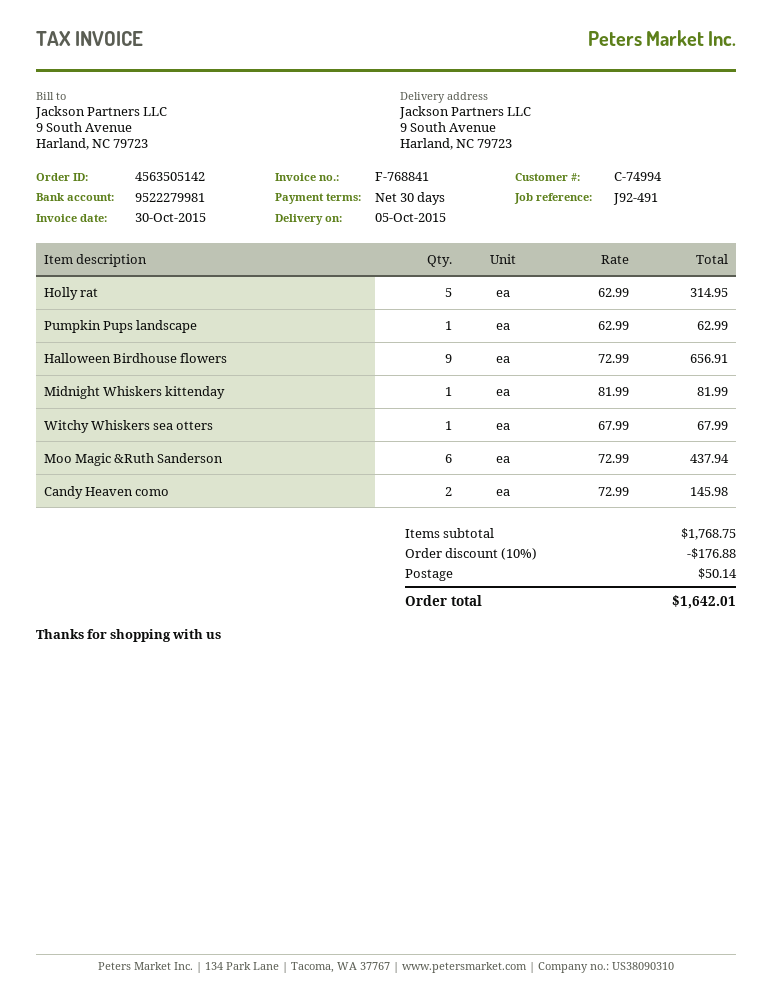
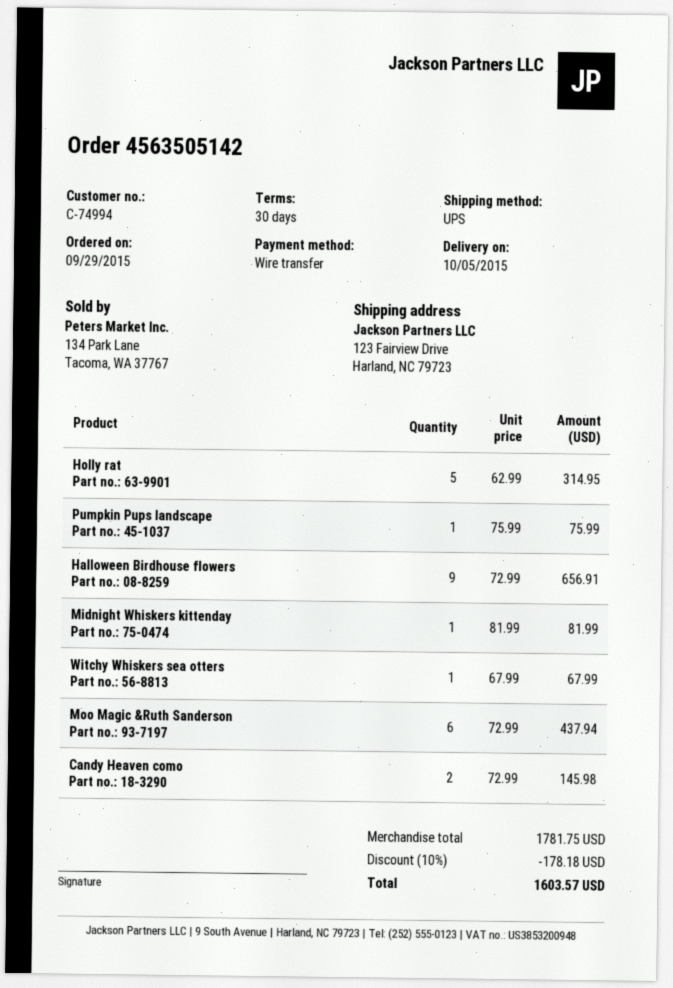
ship to: 9 South Avenue, Harland, NC 79723 -> 123 Fairview Drive, Harland, NC 79723
Pumpkin Pups landscape: 1 x 62.99 = 62.99 -> 1 x 75.99 = 75.99
subtotal: 1768.75 -> 1781.75
discount: 10% = 176.88 -> 10% = 178.18
shipping: 50.14 -> none
total: 1642.01 -> 1603.57

